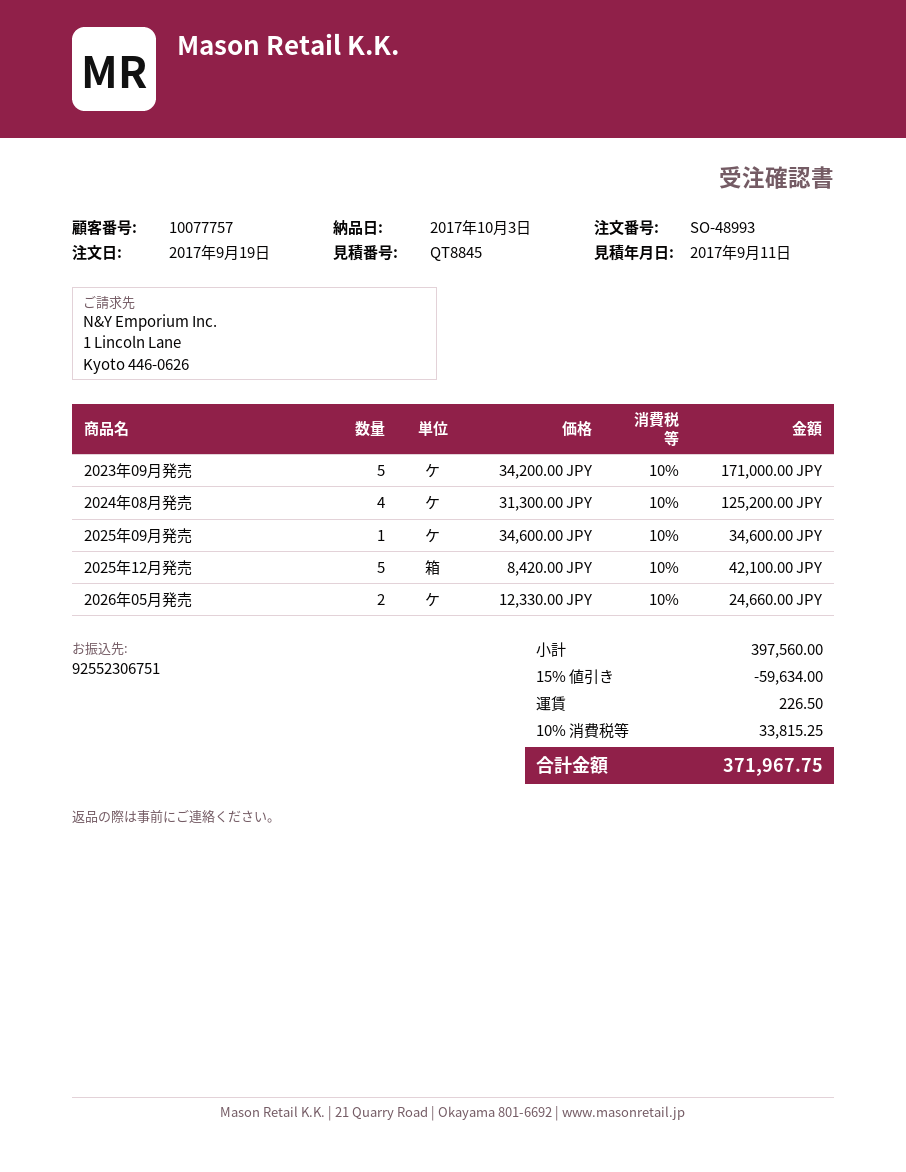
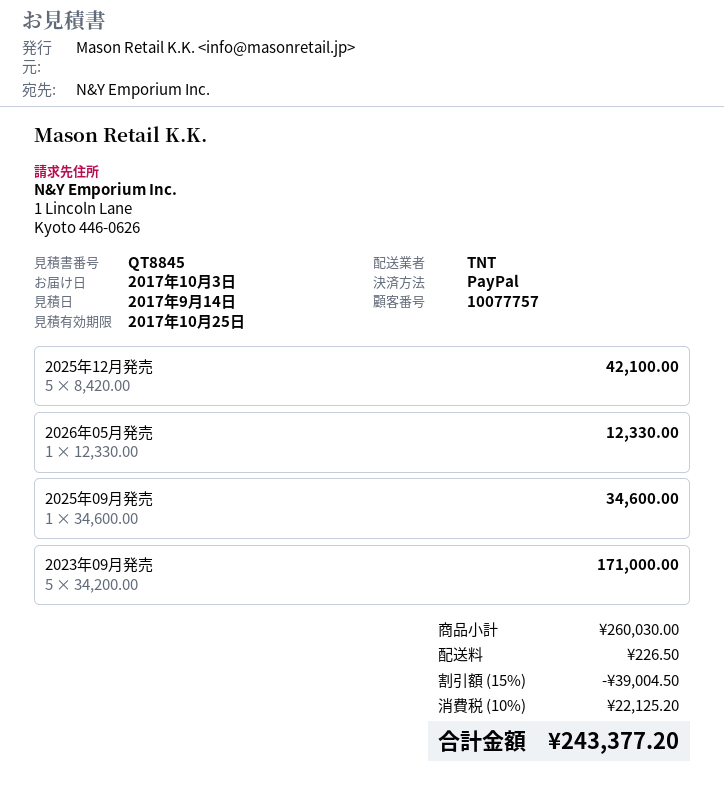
quote date: 2017-09-11 -> 2017-09-14
2024年08月発売: 4 x 31300.00 = 125200.00 -> none
2026年05月発売: 2 x 12330.00 = 24660.00 -> 1 x 12330.00 = 12330.00
subtotal: 397560.00 -> 260030.00
discount: 15% = 59634.00 -> 15% = 39004.50
tax: 10% = 33815.25 -> 10% = 22125.20
total: 371967.75 -> 243377.20

